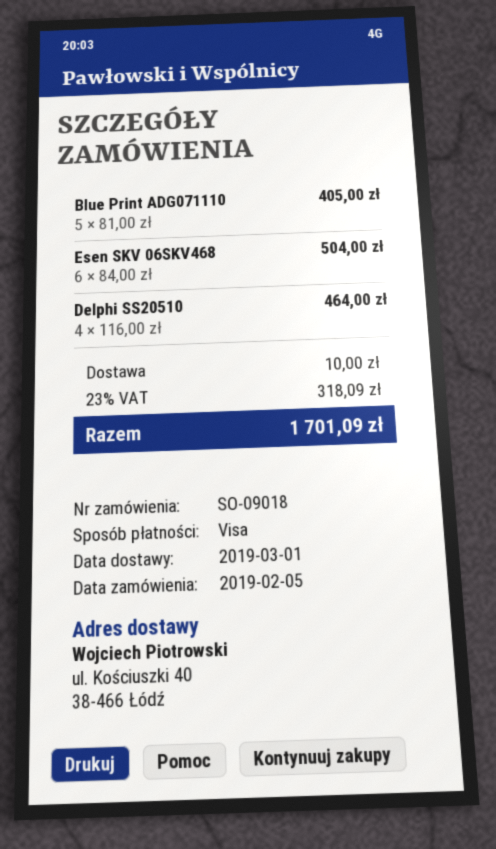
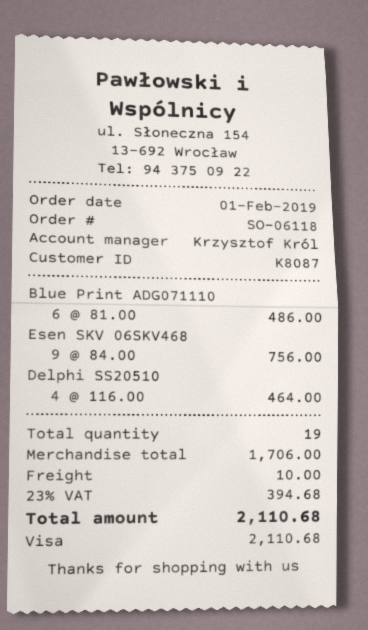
order number: SO-09018 -> SO-06118
order date: 2019-02-05 -> 2019-02-01
Blue Print ADG071110: 5 x 81.00 = 405.00 -> 6 x 81.00 = 486.00
Esen SKV 06SKV468: 6 x 84.00 = 504.00 -> 9 x 84.00 = 756.00
tax: 23% = 318.09 -> 23% = 394.68
total: 1701.09 -> 2110.68

